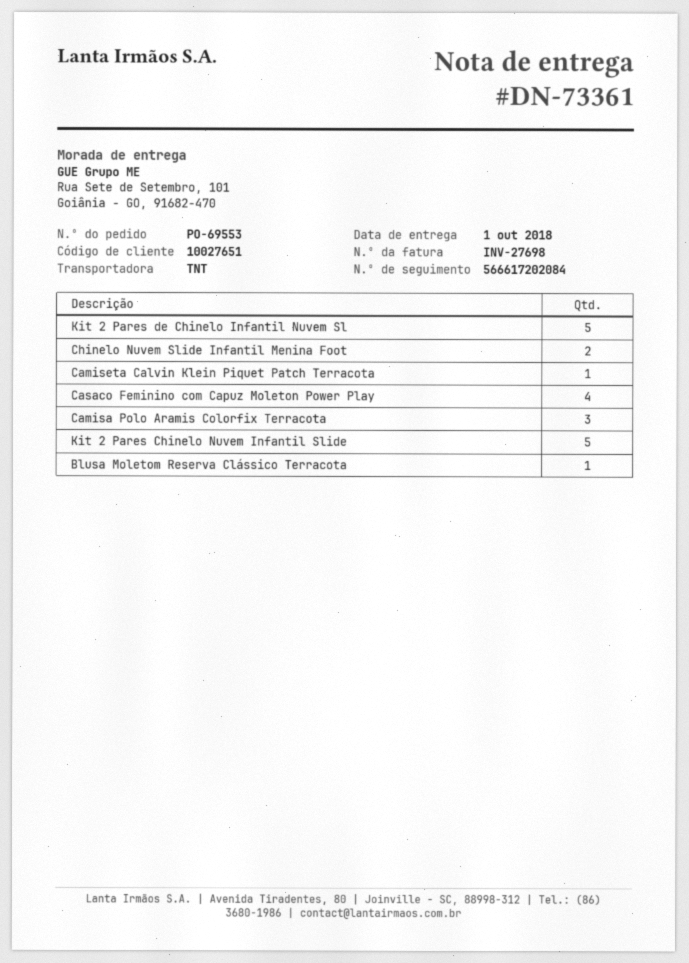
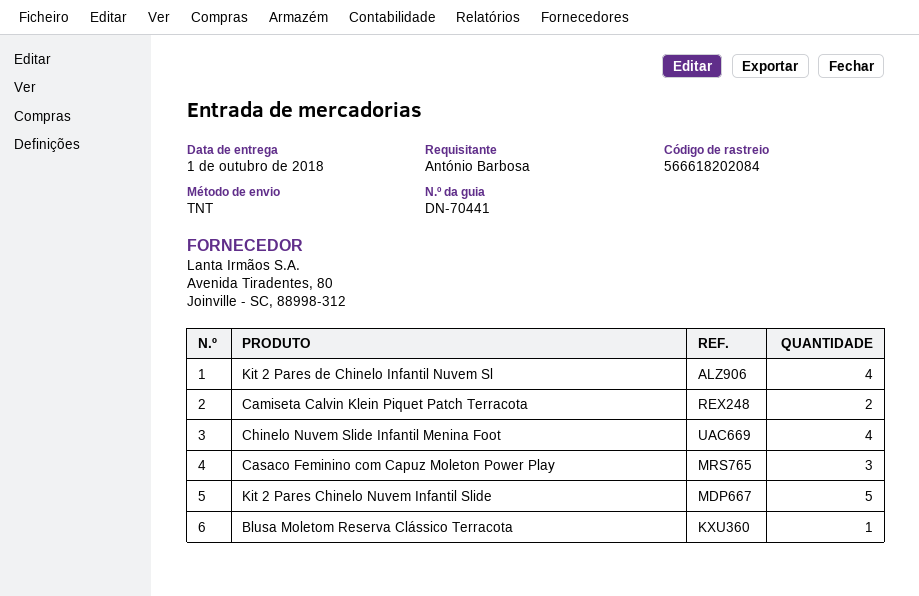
delivery note number: DN-73361 -> DN-70441
tracking number: 566617202084 -> 566618202084
Kit 2 Pares de Chinelo Infantil Nuvem Sl: 5 -> 4
Chinelo Nuvem Slide Infantil Menina Foot: 2 -> 4
Camiseta Calvin Klein Piquet Patch Terracota: 1 -> 2
Casaco Feminino com Capuz Moleton Power Play: 4 -> 3
Camisa Polo Aramis Colorfix Terracota: 3 -> none

